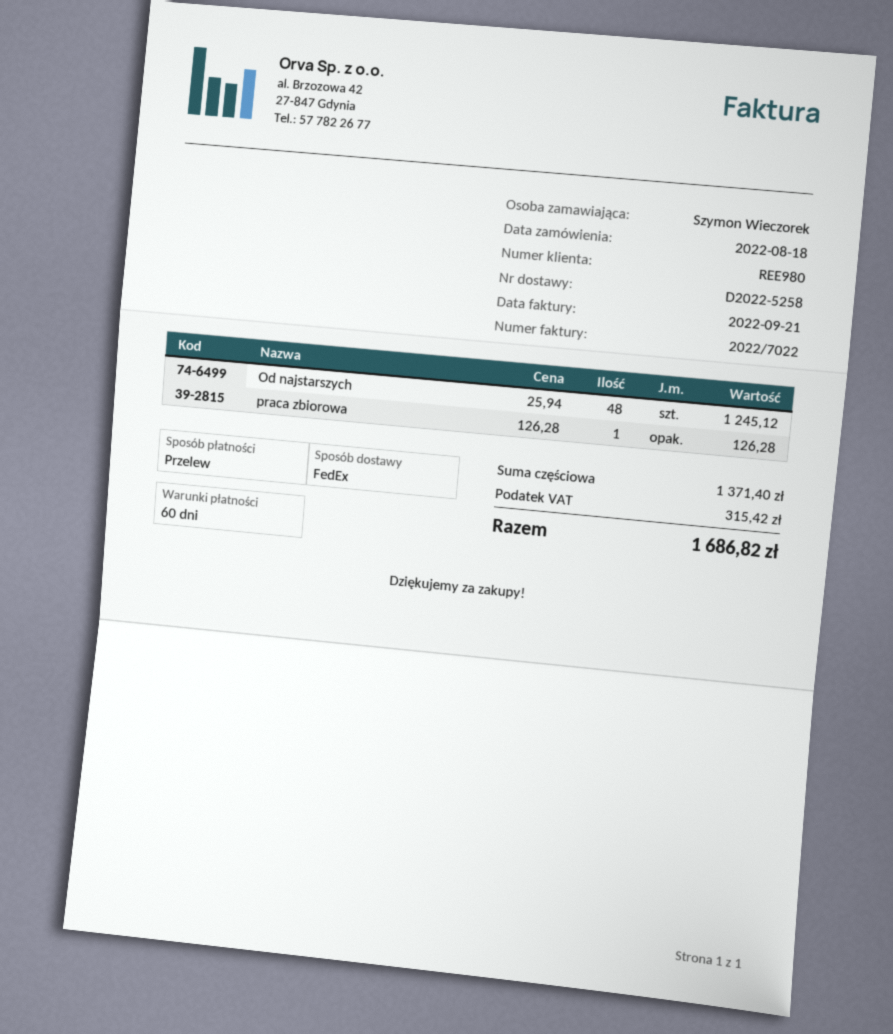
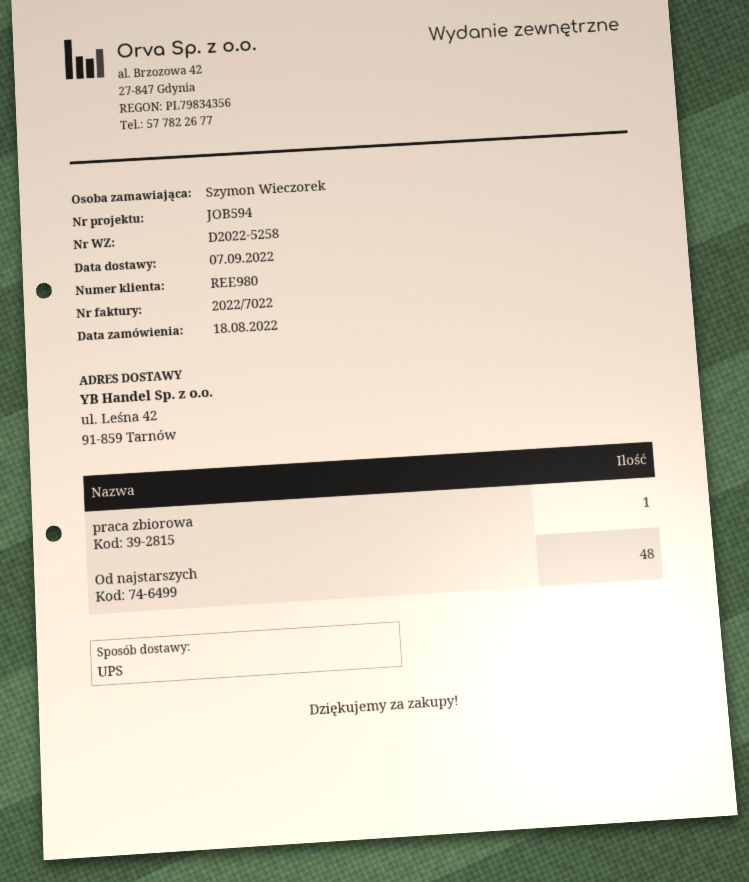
shipping method: FedEx -> UPS

